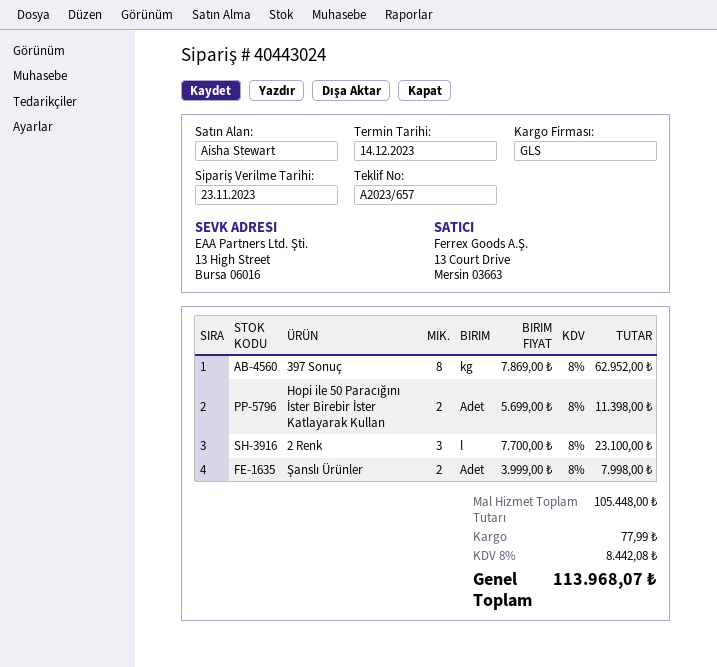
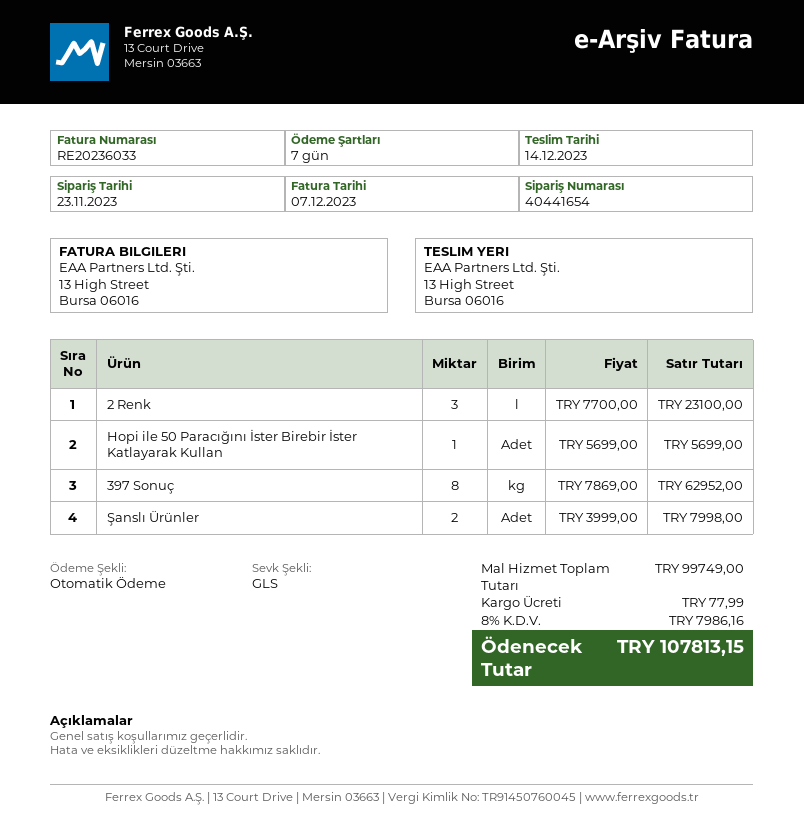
order number: 40443024 -> 40441654
Hopi ile 50 Paracığını İster Birebir İster Katlayarak Kullan: 2 x 5699.00 = 11398.00 -> 1 x 5699.00 = 5699.00
subtotal: 105448.00 -> 99749.00
tax: 8% = 8442.08 -> 8% = 7986.16
total: 113968.07 -> 107813.15

